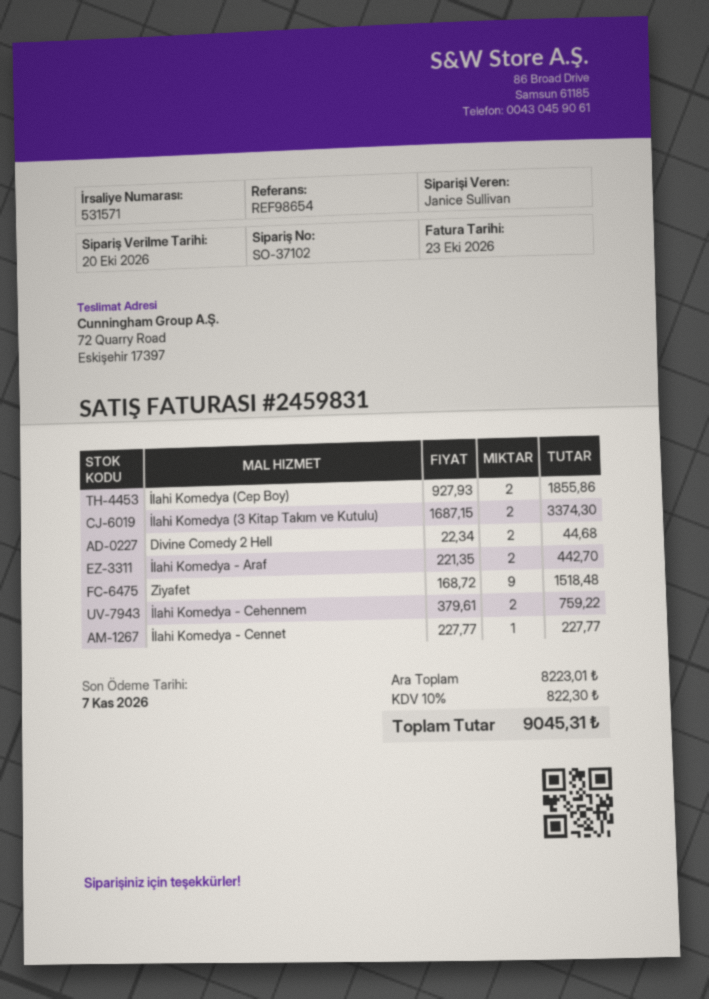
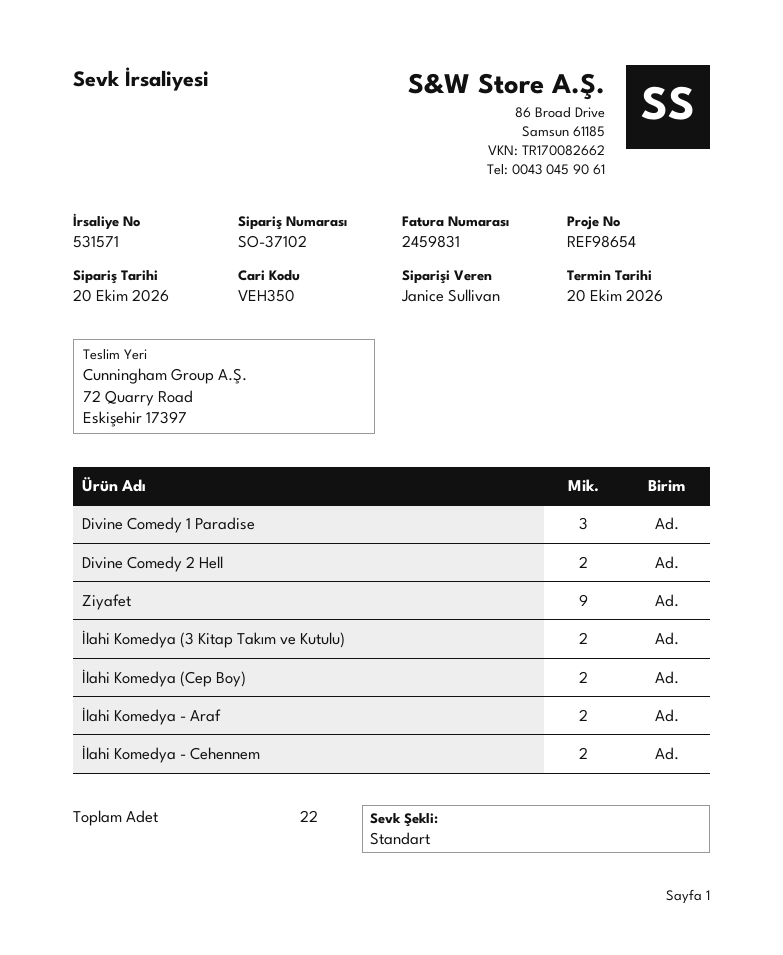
İlahi Komedya - Cennet: 1 -> none
Divine Comedy 1 Paradise: none -> 3

